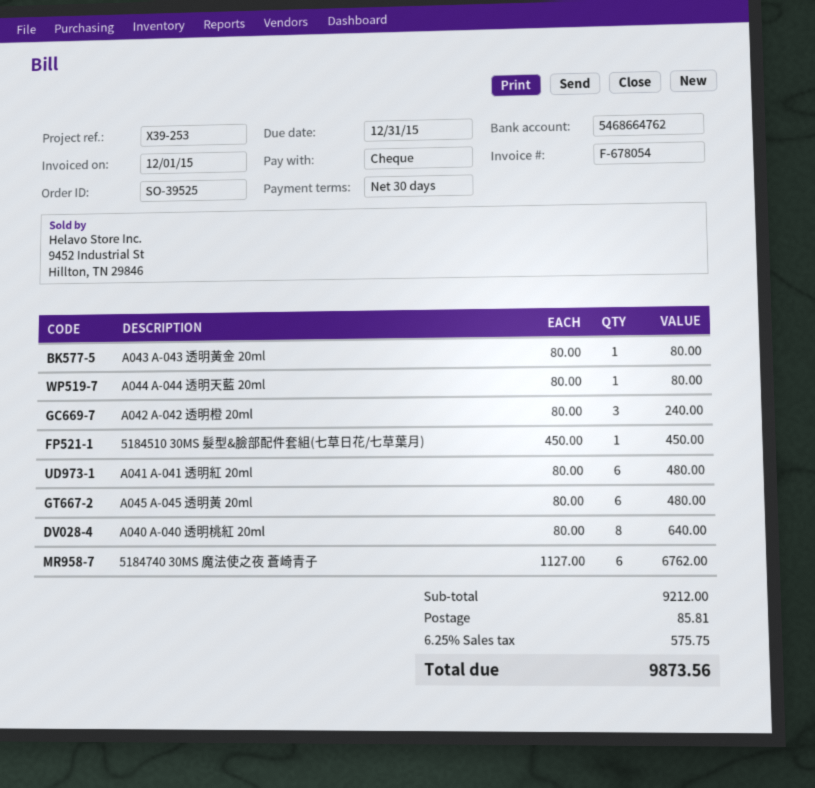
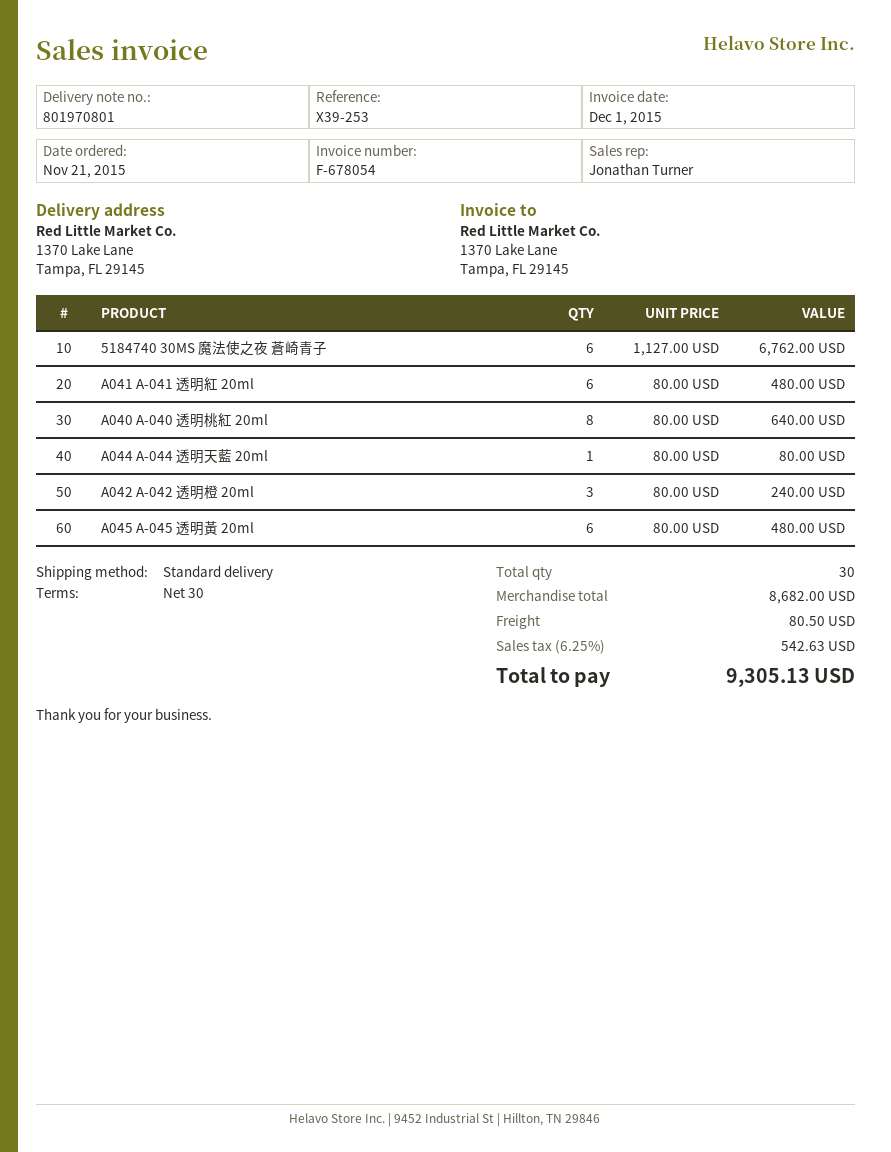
A043 A-043 透明黃金 20ml: 1 x 80.00 = 80.00 -> none
5184510 30MS 髮型&臉部配件套組(七草日花/七草葉月): 1 x 450.00 = 450.00 -> none
subtotal: 9212.00 -> 8682.00
shipping: 85.81 -> 80.50
tax: 6.25% = 575.75 -> 6.25% = 542.63
total: 9873.56 -> 9305.13

